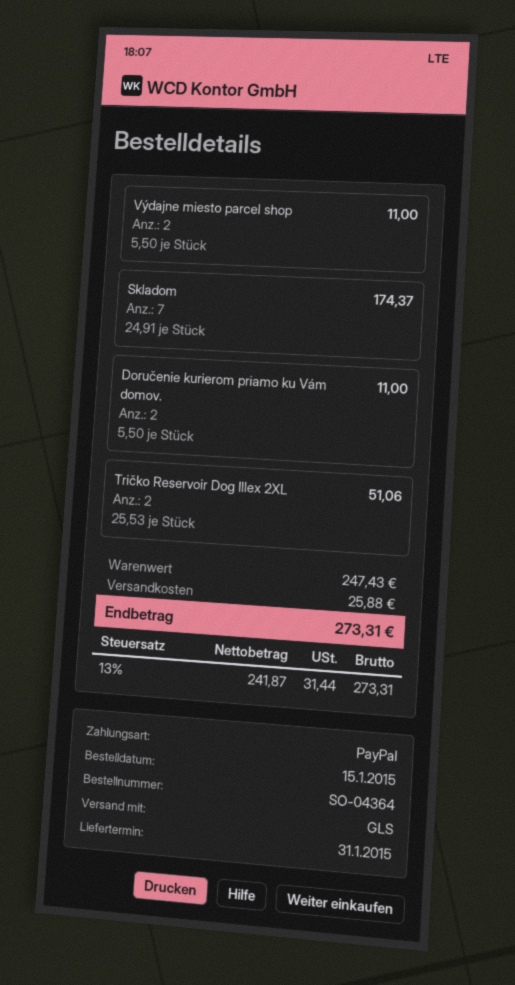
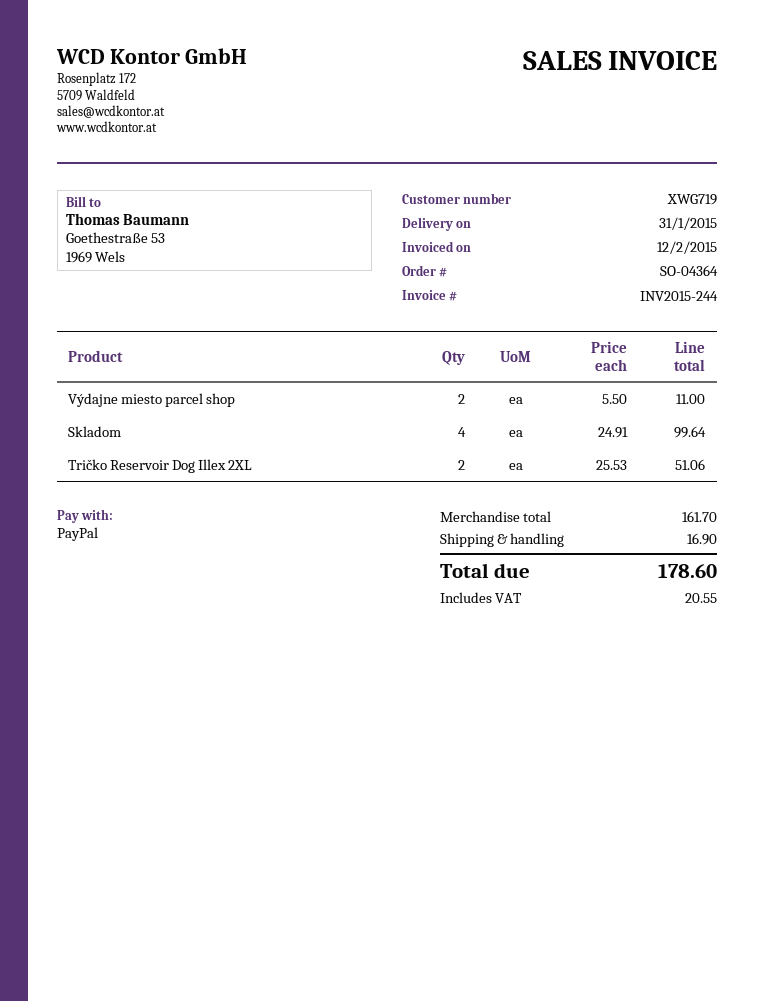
Skladom: 7 x 24.91 = 174.37 -> 4 x 24.91 = 99.64
Doručenie kurierom priamo ku Vám domov.: 2 x 5.50 = 11.00 -> none
subtotal: 247.43 -> 161.70
shipping: 25.88 -> 16.90
tax: 31.44 -> 20.55
total: 273.31 -> 178.60

